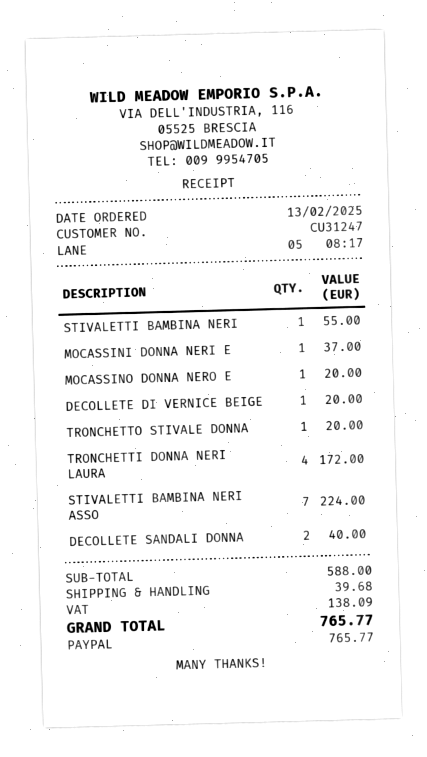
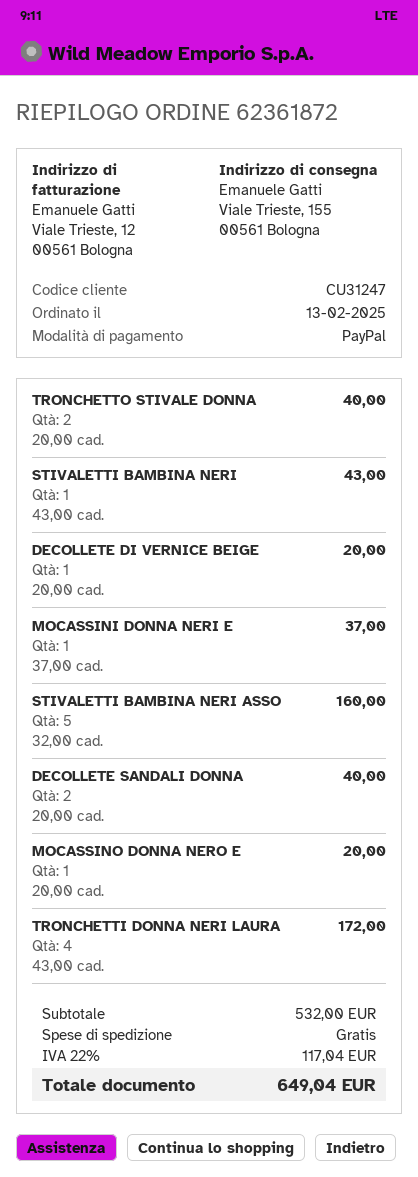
STIVALETTI BAMBINA NERI: 1 for 55.00 -> 1 for 43.00
TRONCHETTO STIVALE DONNA: 1 for 20.00 -> 2 for 40.00
STIVALETTI BAMBINA NERI ASSO: 7 for 224.00 -> 5 for 160.00
subtotal: 588.00 -> 532.00
shipping: 39.68 -> 0.00
tax: 138.09 -> 117.04
total: 765.77 -> 649.04

